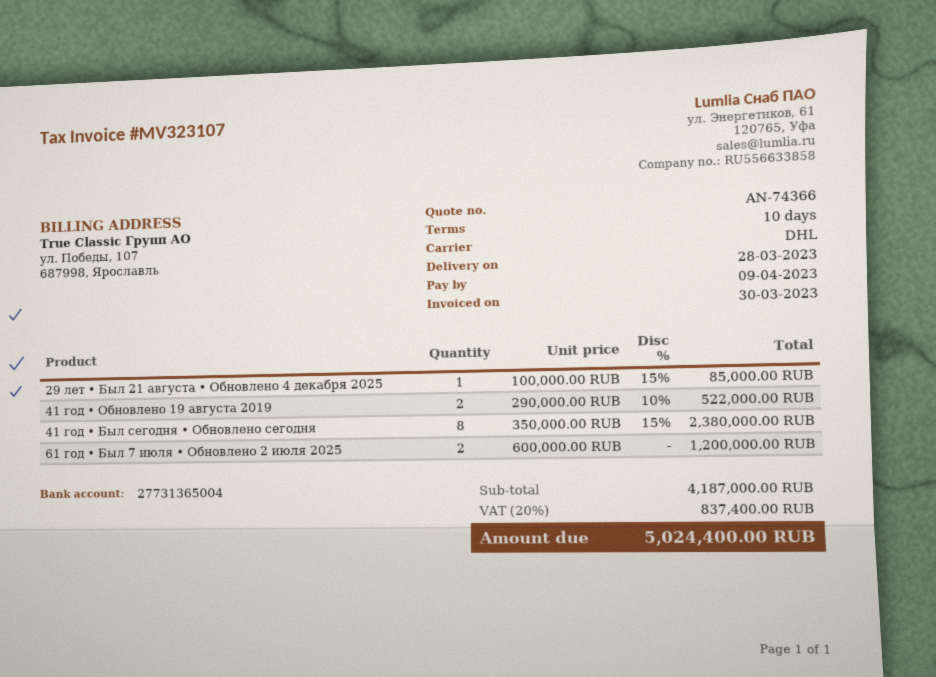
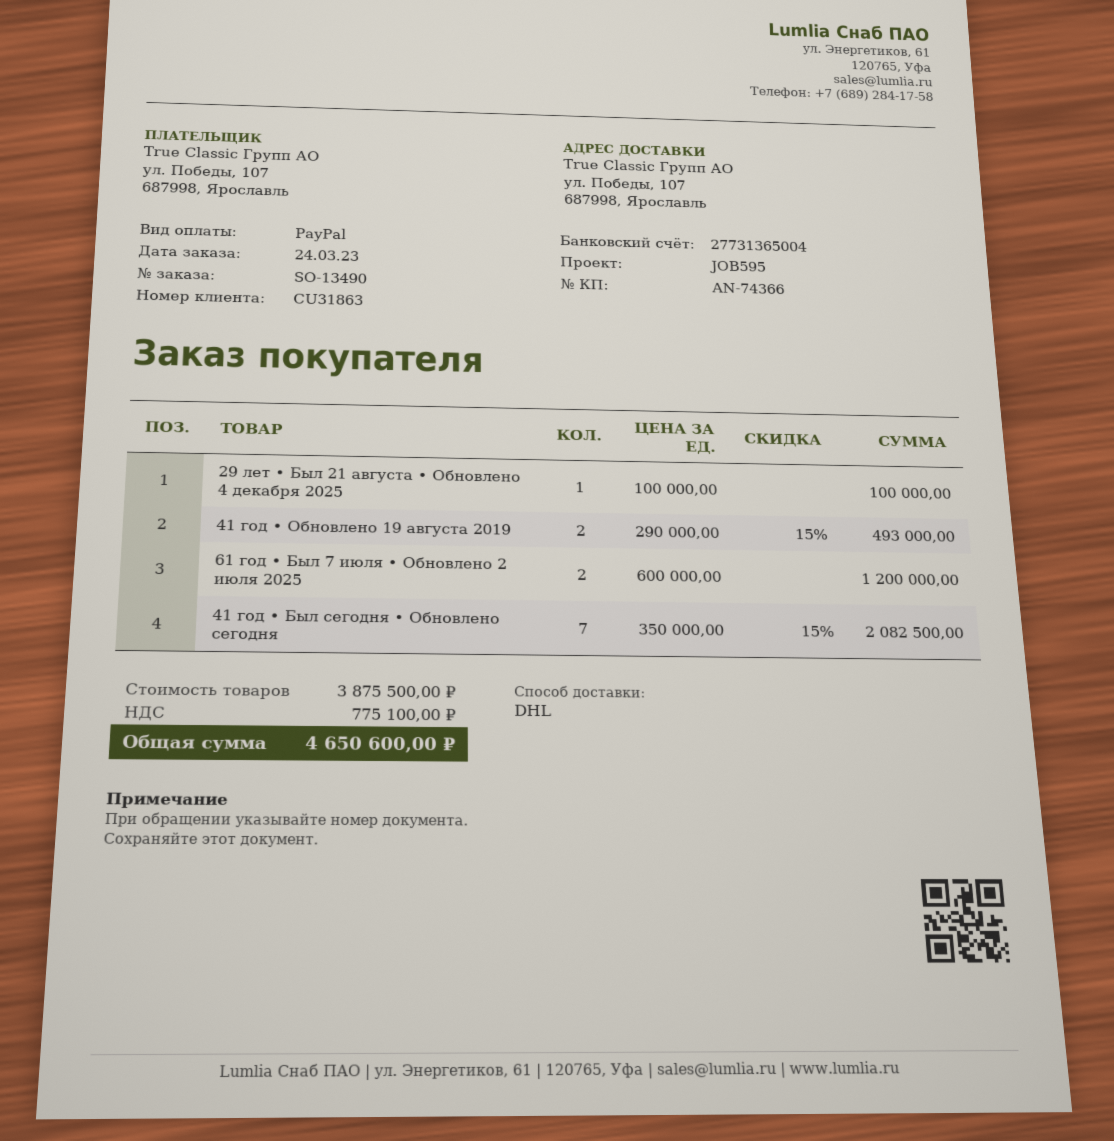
29 лет • Был 21 августа • Обновлено 4 декабря 2025: 1 x 100000.00 - 15% = 85000.00 -> 1 x 100000.00 = 100000.00
41 год • Обновлено 19 августа 2019: 2 x 290000.00 - 10% = 522000.00 -> 2 x 290000.00 - 15% = 493000.00
41 год • Был сегодня • Обновлено сегодня: 8 x 350000.00 - 15% = 2380000.00 -> 7 x 350000.00 - 15% = 2082500.00
subtotal: 4187000.00 -> 3875500.00
tax: 837400.00 -> 775100.00
total: 5024400.00 -> 4650600.00

